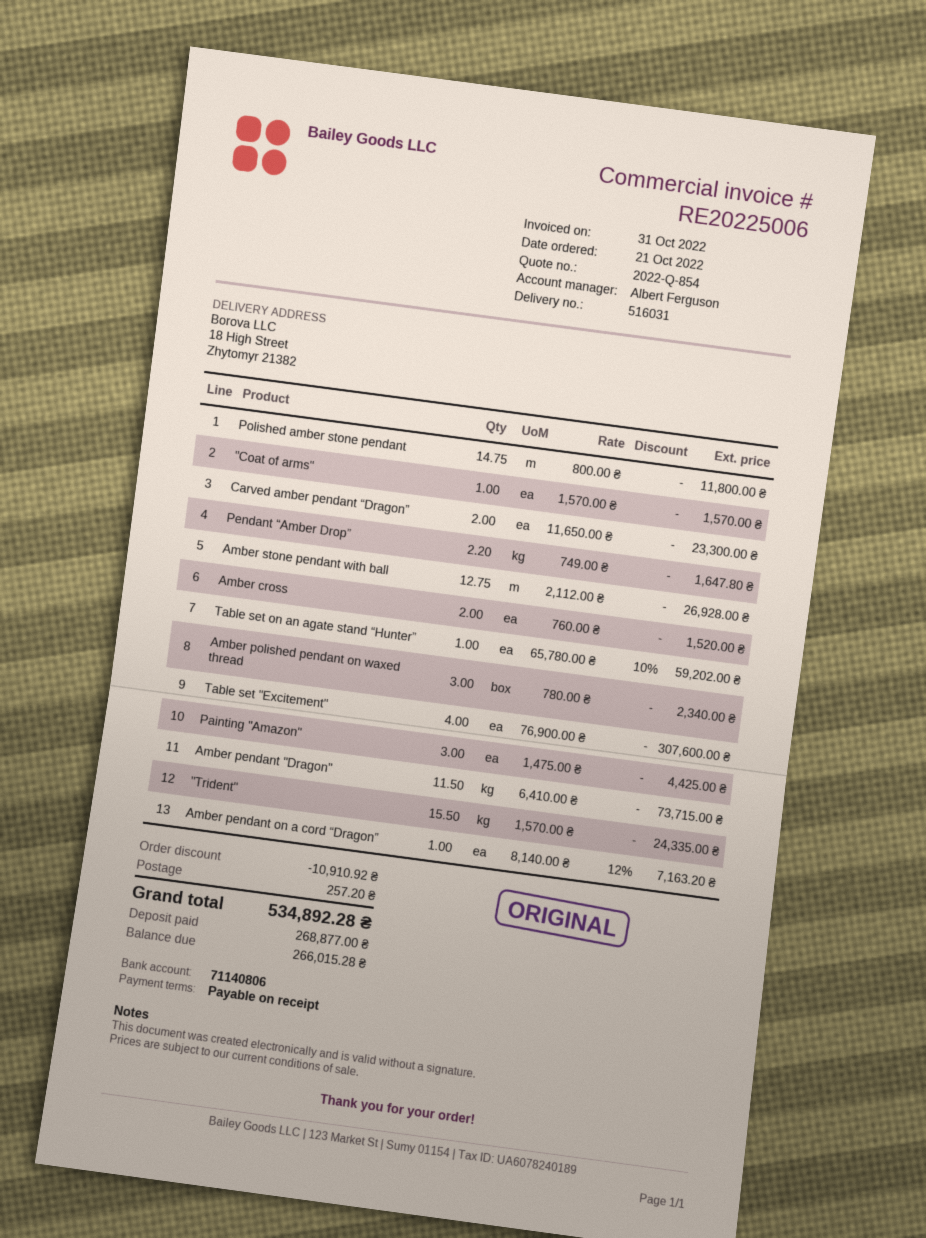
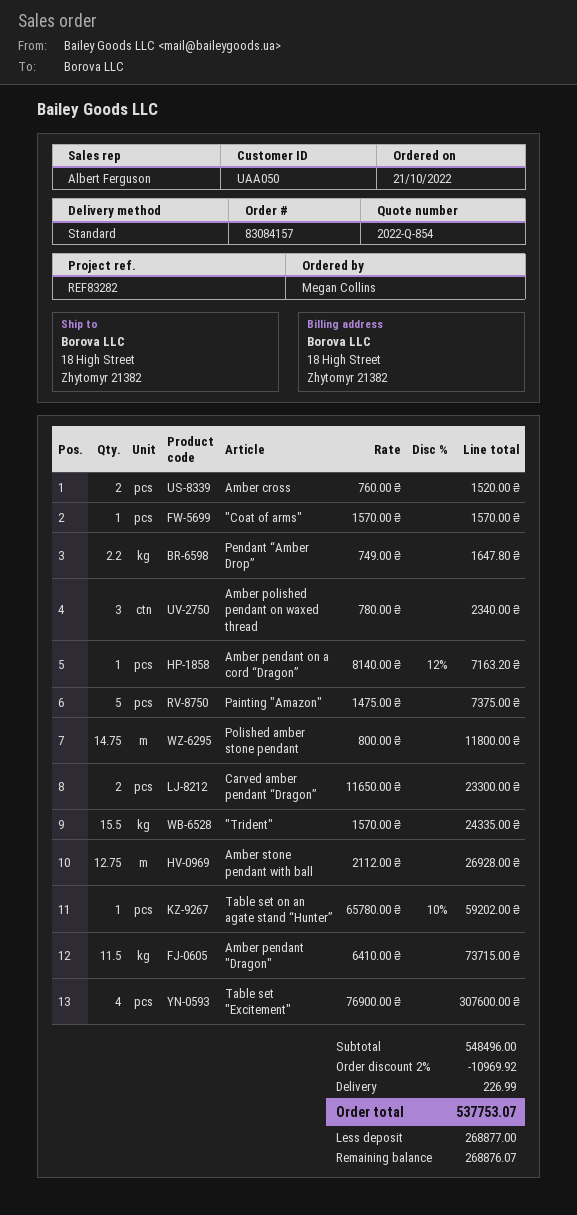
Painting "Amazon": 3 x 1475.00 = 4425.00 -> 5 x 1475.00 = 7375.00
discount: 10910.92 -> 10969.92
shipping: 257.20 -> 226.99
total: 534892.28 -> 537753.07
balance: 266015.28 -> 268876.07

